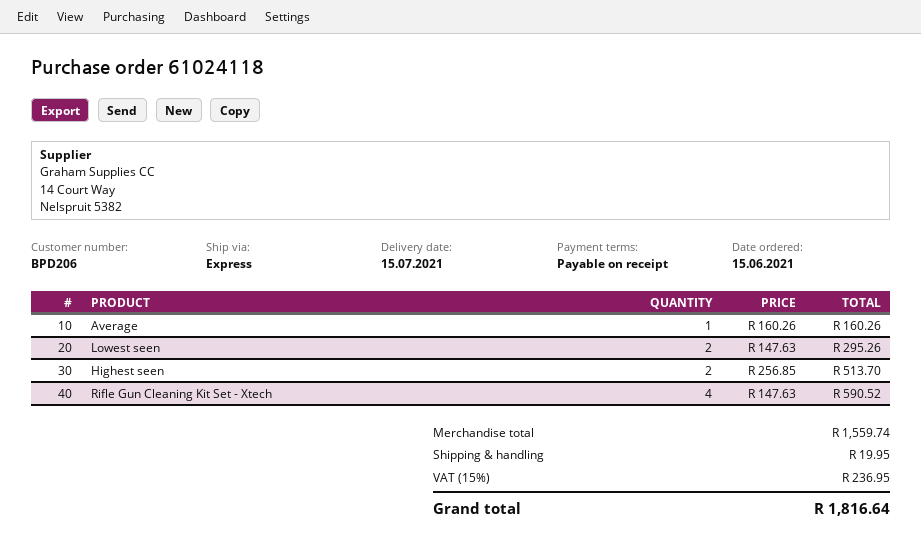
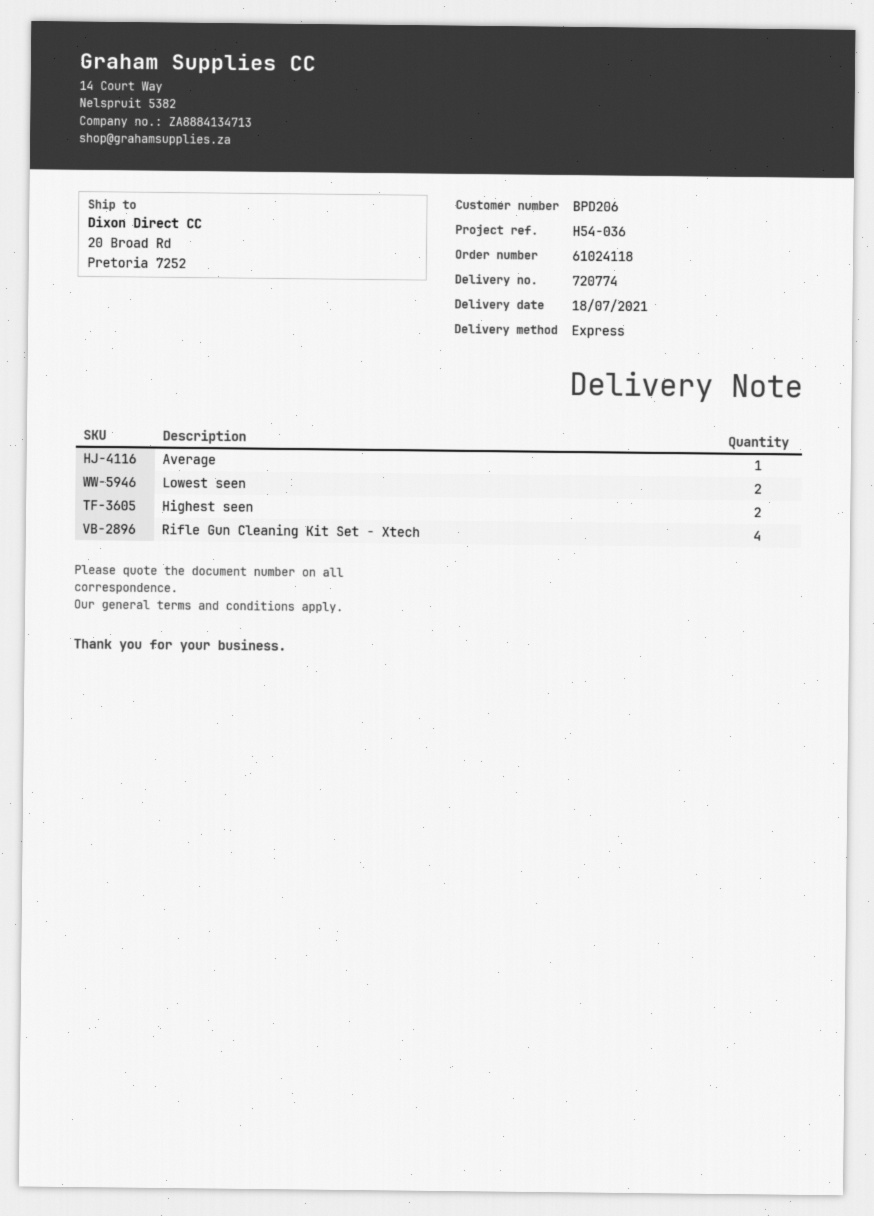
delivery date: 2021-07-15 -> 2021-07-18

